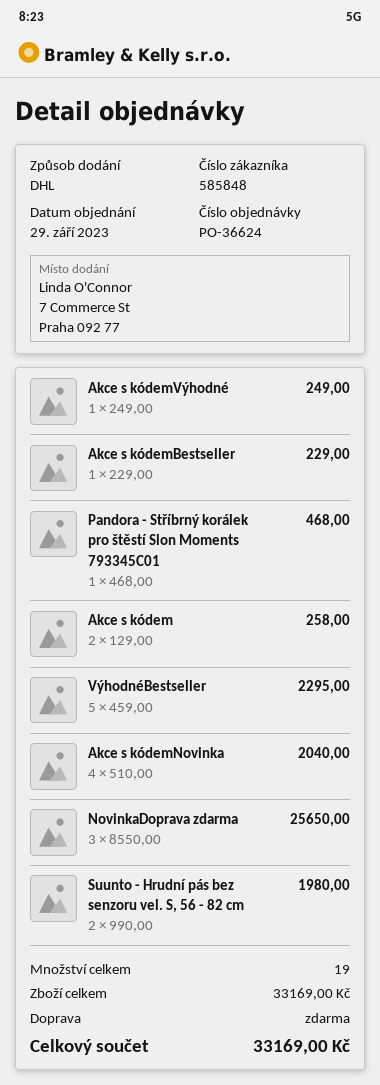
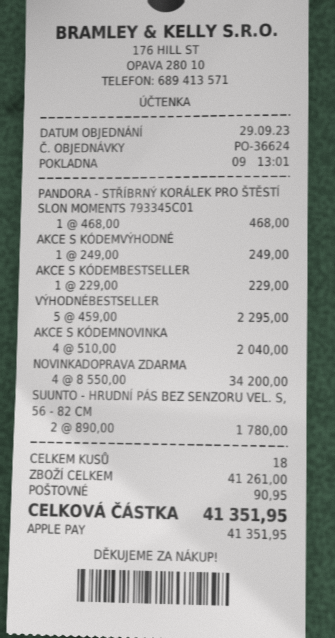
Akce s kódem: 2 x 129.00 = 258.00 -> none
NovinkaDoprava zdarma: 3 x 8550.00 = 25650.00 -> 4 x 8550.00 = 34200.00
Suunto - Hrudní pás bez senzoru vel. S, 56 - 82 cm: 2 x 990.00 = 1980.00 -> 2 x 890.00 = 1780.00
total quantity: 19 -> 18
subtotal: 33169.00 -> 41261.00
shipping: 0.00 -> 90.95
total: 33169.00 -> 41351.95

